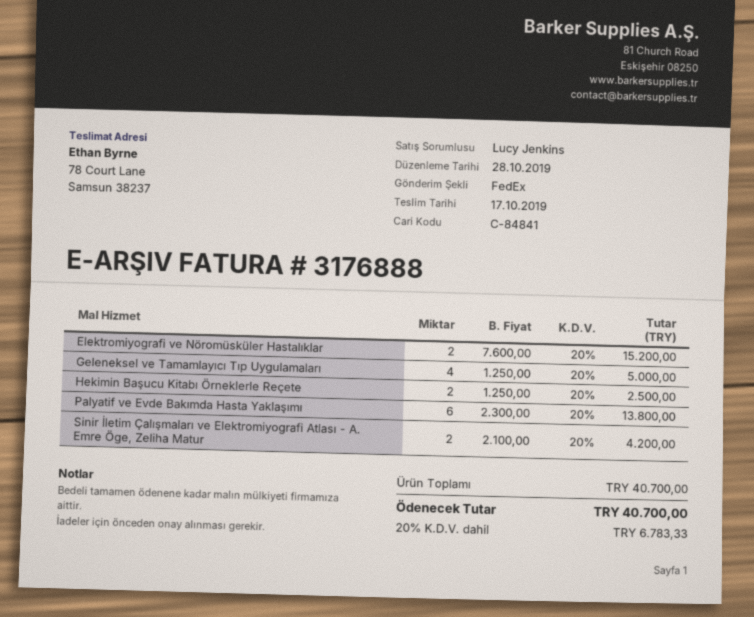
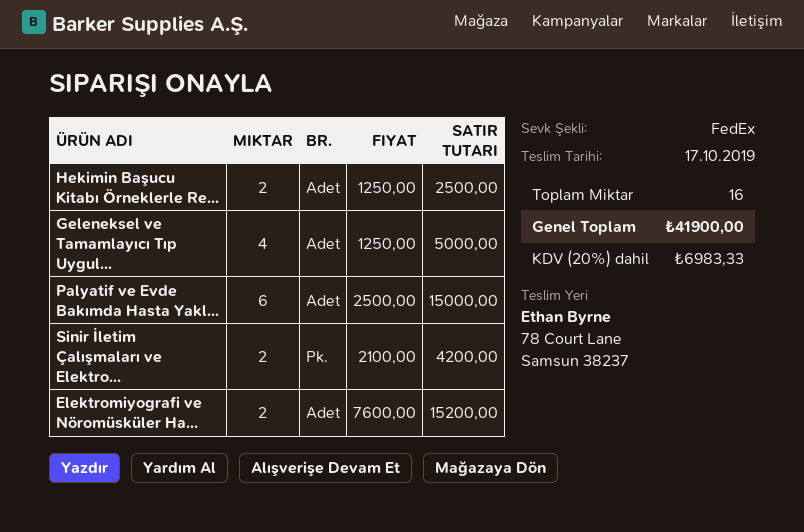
Palyatif ve Evde Bakımda Hasta Yaklaşımı: 6 x 2300.00 = 13800.00 -> 6 x 2500.00 = 15000.00
tax: 20% = 6783.33 -> 20% = 6983.33
total: 40700.00 -> 41900.00

